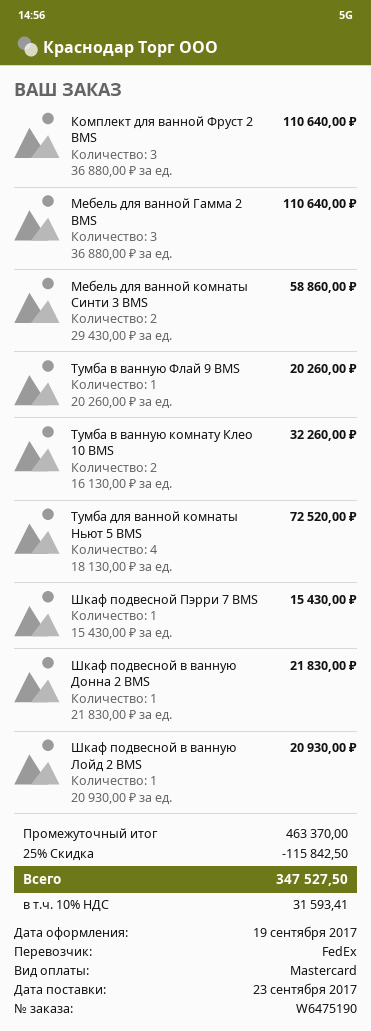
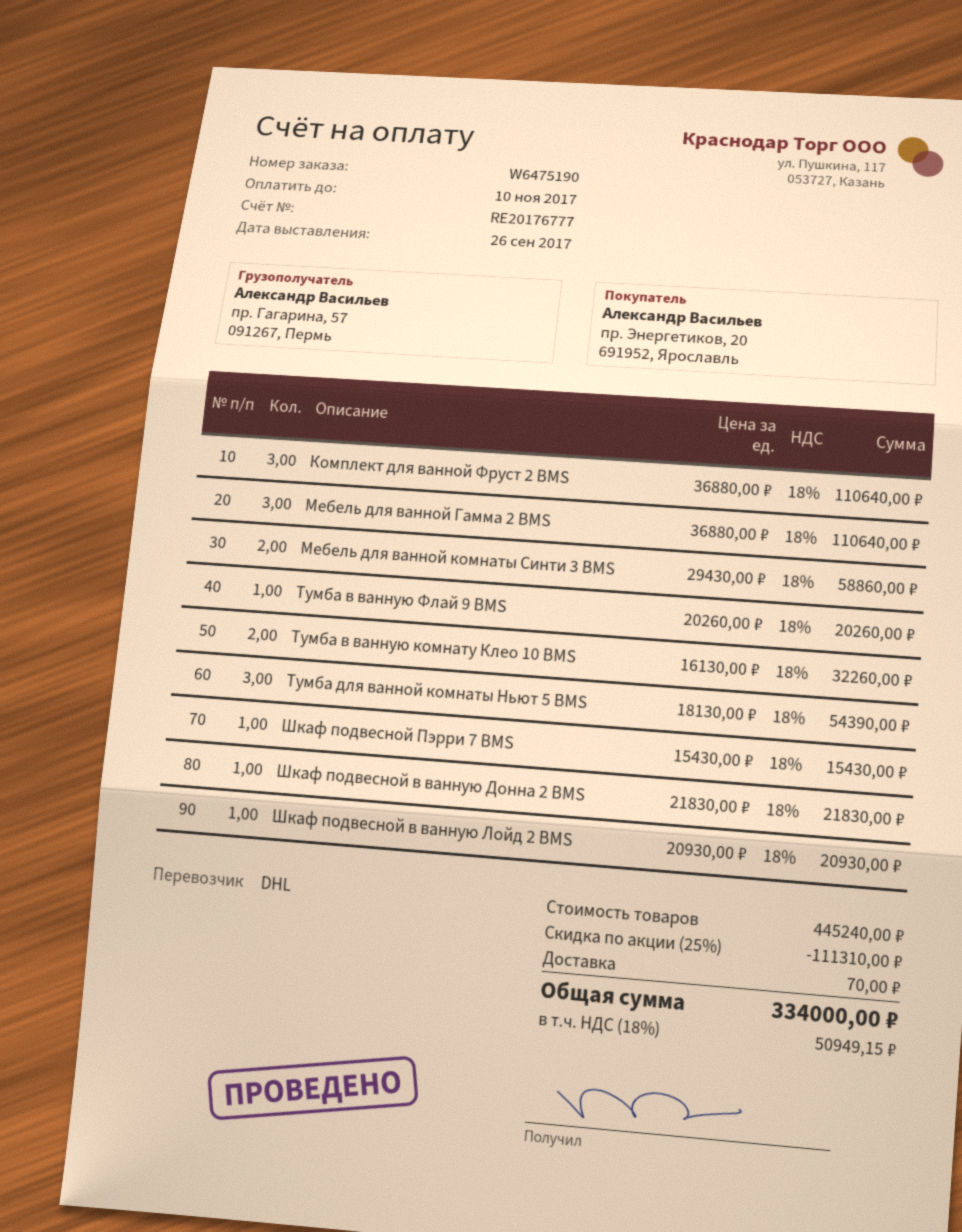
shipping method: FedEx -> DHL
Тумба для ванной комнаты Ньют 5 BMS: 4 x 18130.00 = 72520.00 -> 3 x 18130.00 = 54390.00
subtotal: 463370.00 -> 445240.00
discount: 25% = 115842.50 -> 25% = 111310.00
shipping: none -> 70.00
tax: 10% = 31593.41 -> 18% = 50949.15
total: 347527.50 -> 334000.00

